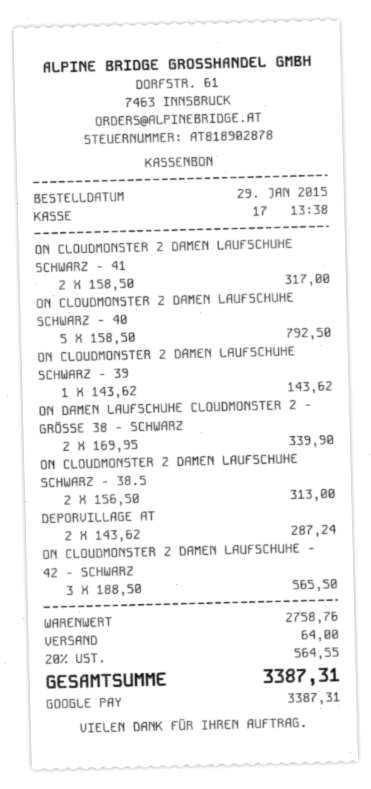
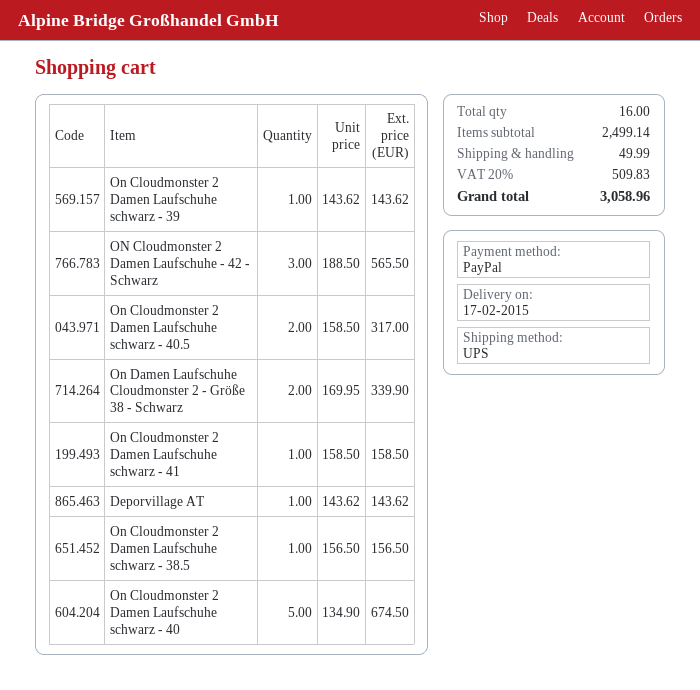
payment method: Google Pay -> PayPal
ON CLOUDMONSTER 2 DAMEN LAUFSCHUHE SCHWARZ - 41: 2 x 158.50 = 317.00 -> 1 x 158.50 = 158.50
ON CLOUDMONSTER 2 DAMEN LAUFSCHUHE SCHWARZ - 40: 5 x 158.50 = 792.50 -> 5 x 134.90 = 674.50
ON CLOUDMONSTER 2 DAMEN LAUFSCHUHE SCHWARZ - 38.5: 2 x 156.50 = 313.00 -> 1 x 156.50 = 156.50
DEPORVILLAGE AT: 2 x 143.62 = 287.24 -> 1 x 143.62 = 143.62
On Cloudmonster 2 Damen Laufschuhe schwarz - 40.5: none -> 2 x 158.50 = 317.00
subtotal: 2758.76 -> 2499.14
shipping: 64.00 -> 49.99
tax: 20% = 564.55 -> 20% = 509.83
total: 3387.31 -> 3058.96

